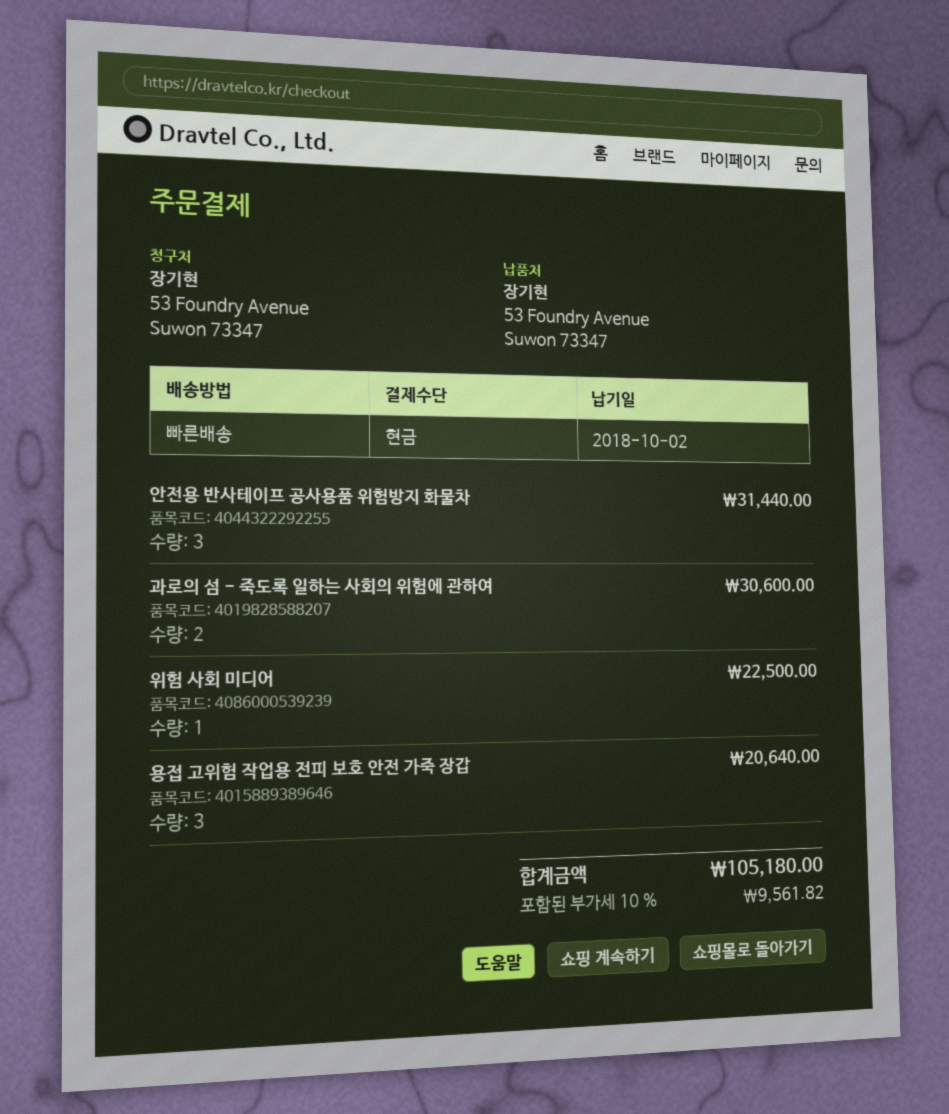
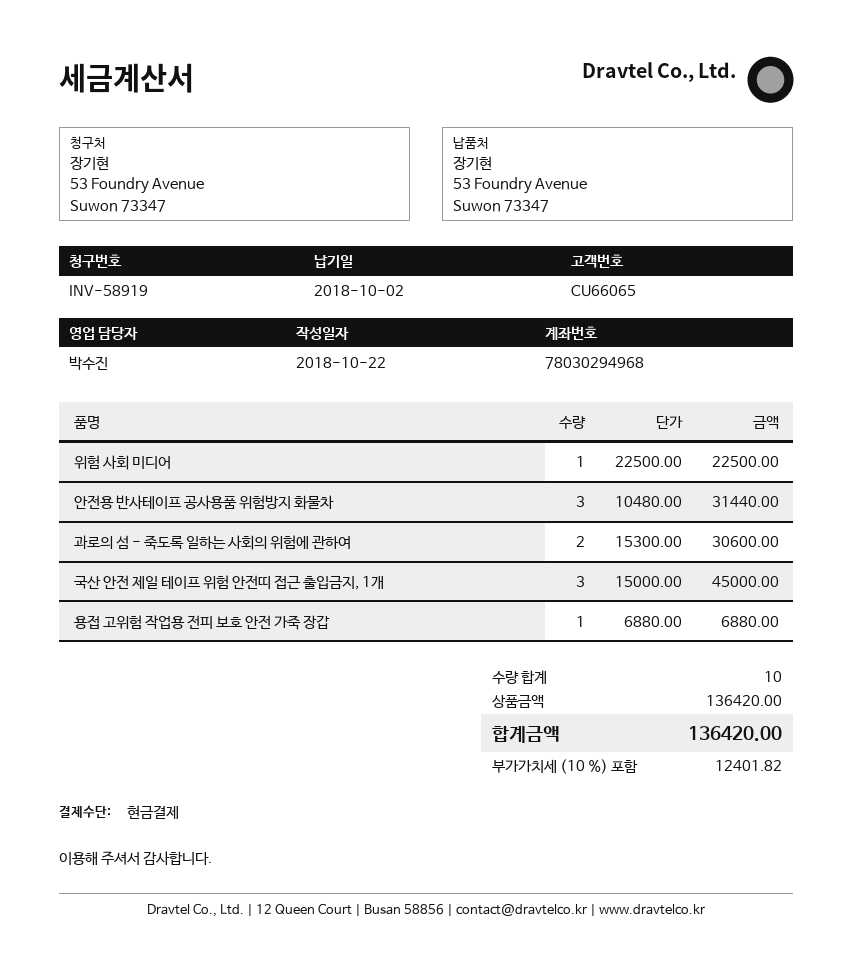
용접 고위험 작업용 전피 보호 안전 가죽 장갑: 3 for 20640.00 -> 1 for 6880.00
국산 안전 제일 테이프 위험 안전띠 접근 출입금지, 1개: none -> 3 for 45000.00
tax: 10% = 9561.82 -> 10% = 12401.82
total: 105180.00 -> 136420.00

